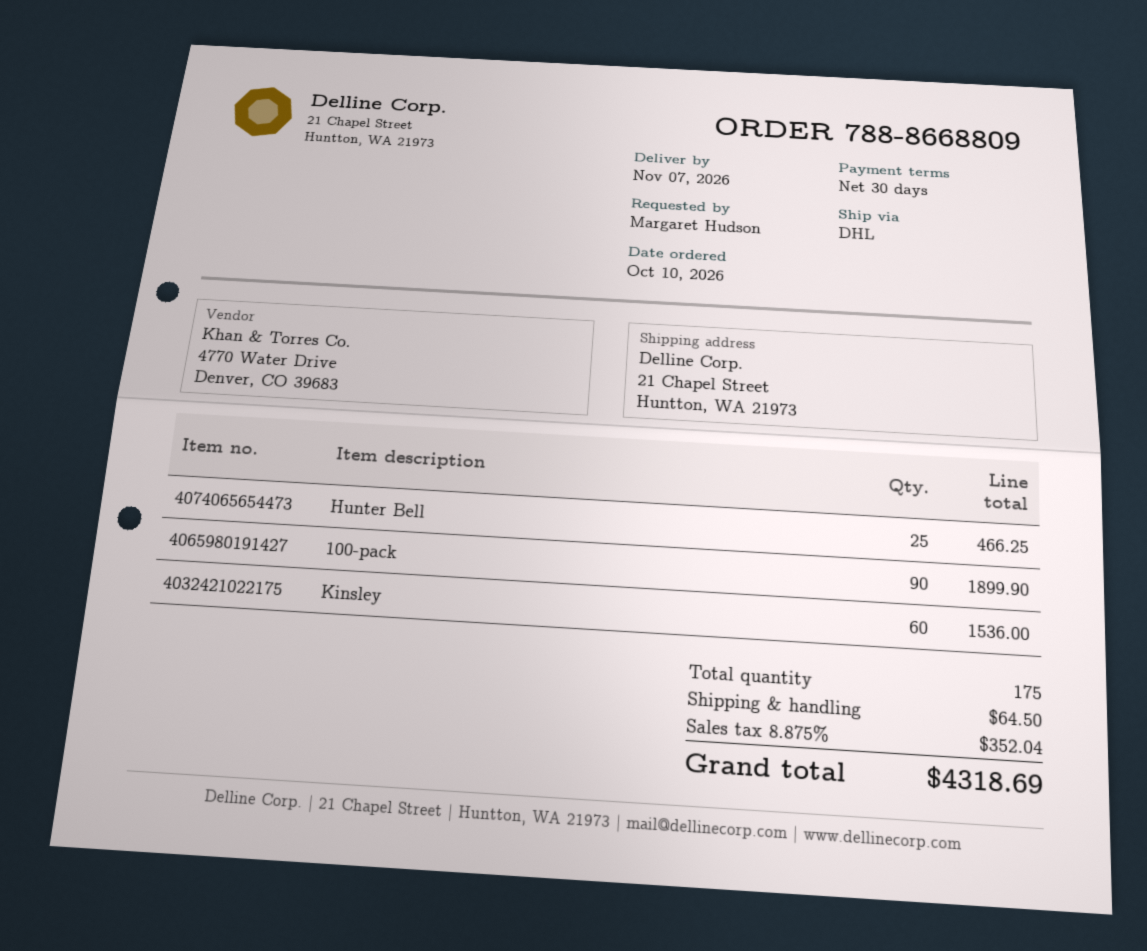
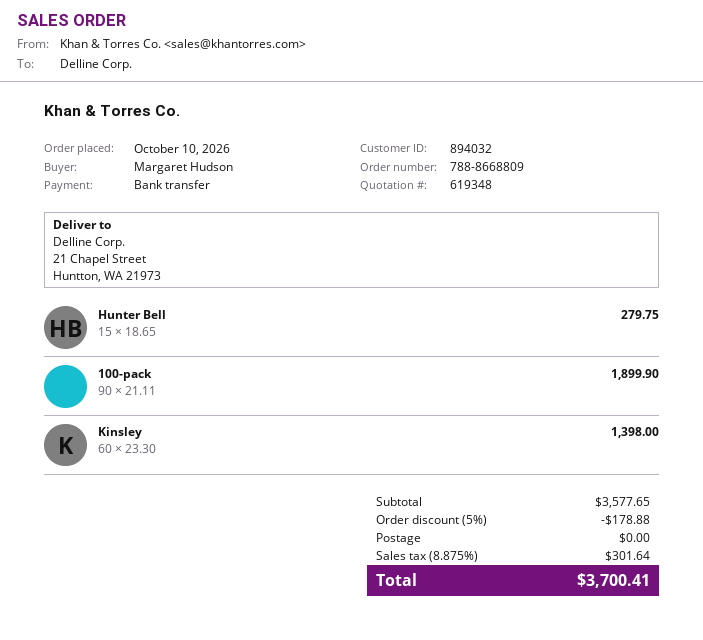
Hunter Bell: 25 for 466.25 -> 15 for 279.75
Kinsley: 60 for 1536.00 -> 60 for 1398.00
discount: none -> 5% = 178.88
shipping: 64.50 -> 0.00
tax: 8.875% = 352.04 -> 8.875% = 301.64
total: 4318.69 -> 3700.41

